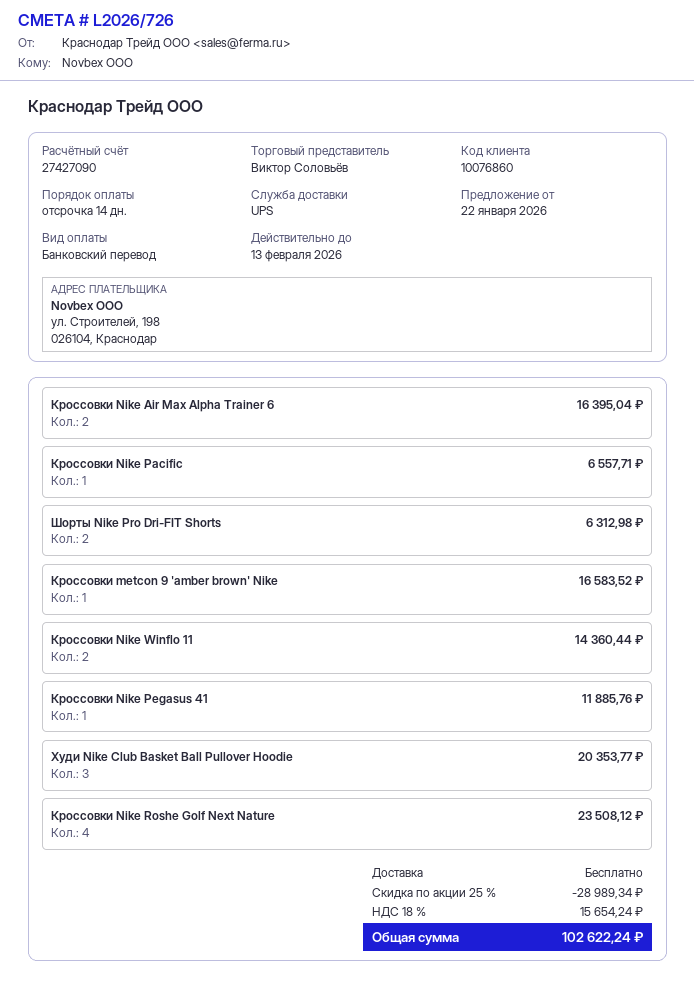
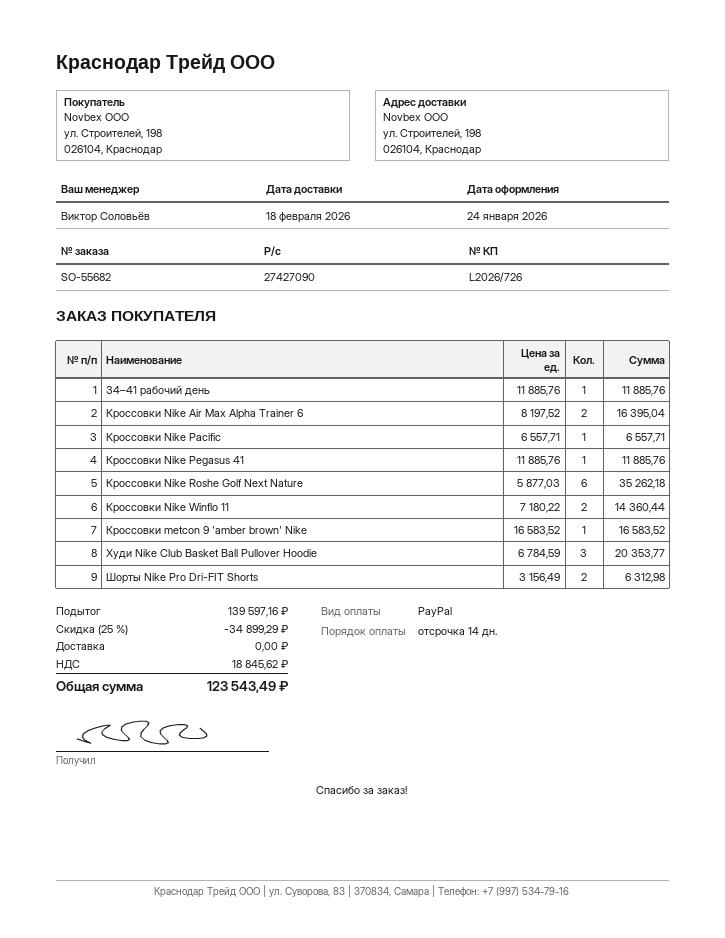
payment method: bank transfer -> PayPal
Кроссовки Nike Roshe Golf Next Nature: 4 for 23508.12 -> 6 for 35262.18
34–41 рабочий день: none -> 1 for 11885.76
discount: 25% = 28989.34 -> 25% = 34899.29
tax: 15654.24 -> 18845.62
total: 102622.24 -> 123543.49

